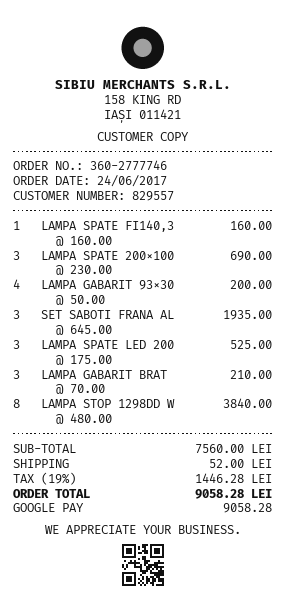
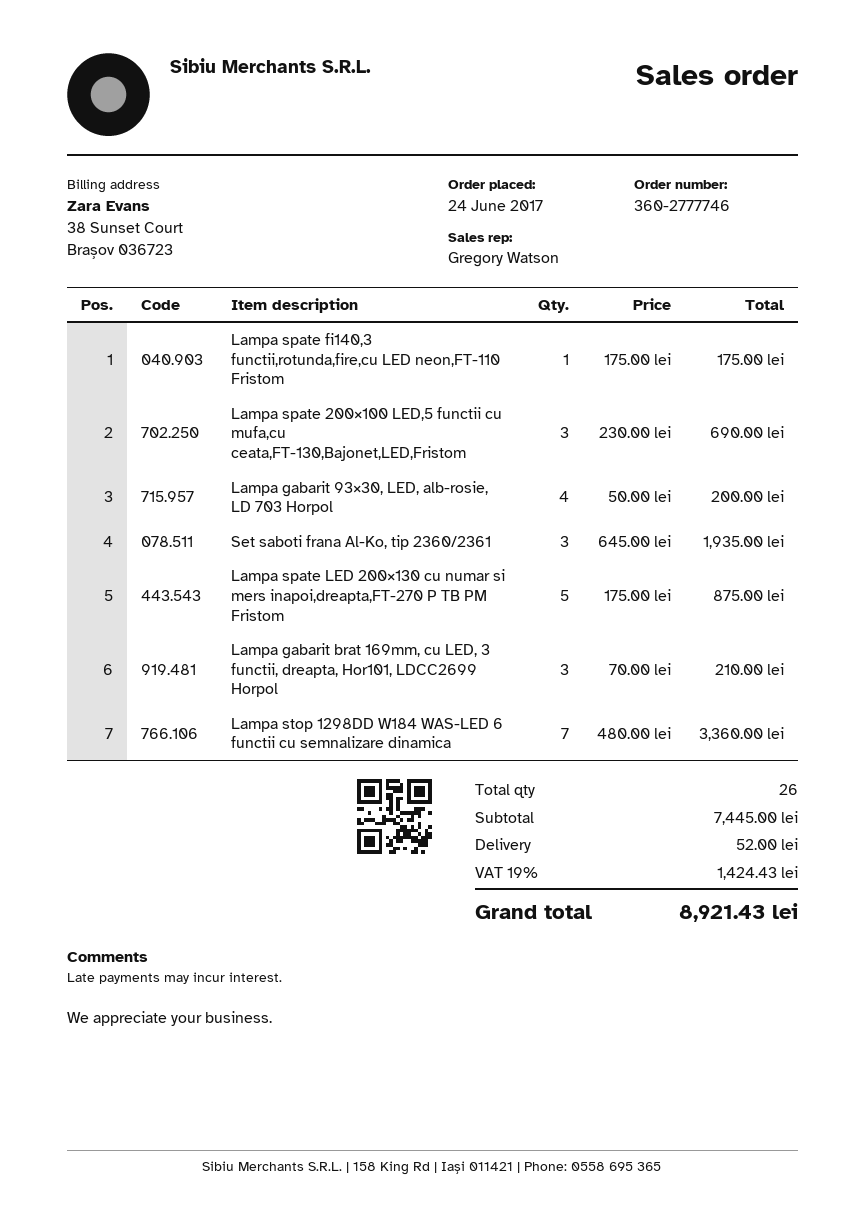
LAMPA SPATE FI140,3: 1 x 160.00 = 160.00 -> 1 x 175.00 = 175.00
LAMPA SPATE LED 200: 3 x 175.00 = 525.00 -> 5 x 175.00 = 875.00
LAMPA STOP 1298DD W: 8 x 480.00 = 3840.00 -> 7 x 480.00 = 3360.00
subtotal: 7560.00 -> 7445.00
tax: 19% = 1446.28 -> 19% = 1424.43
total: 9058.28 -> 8921.43

